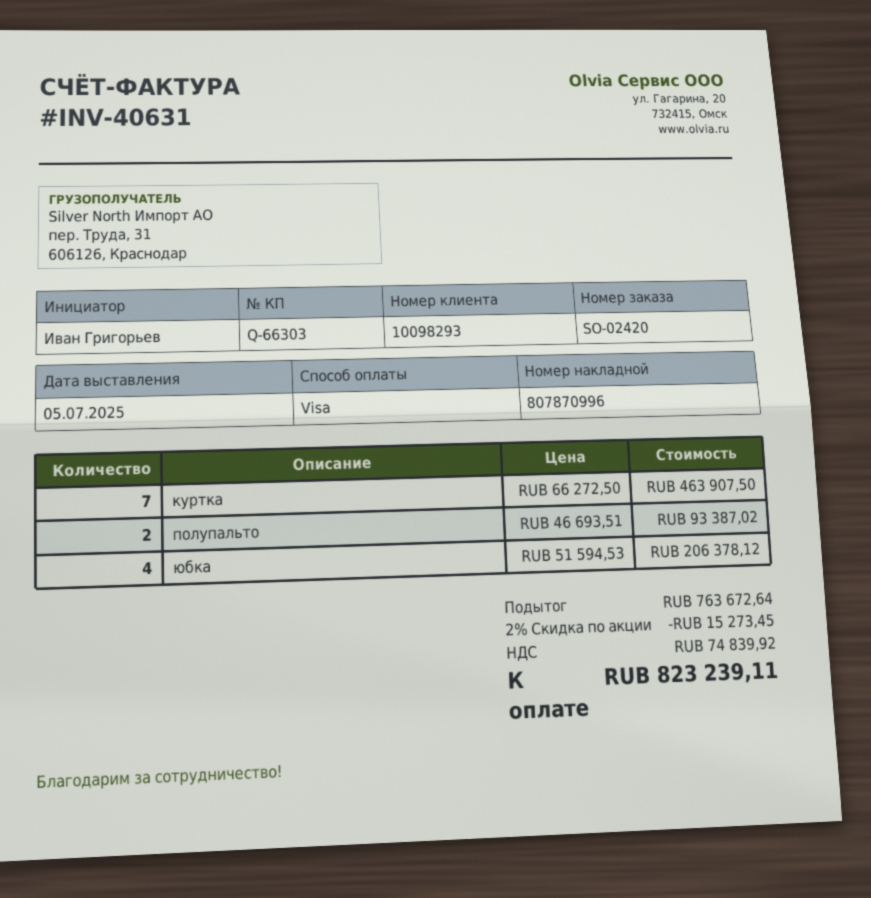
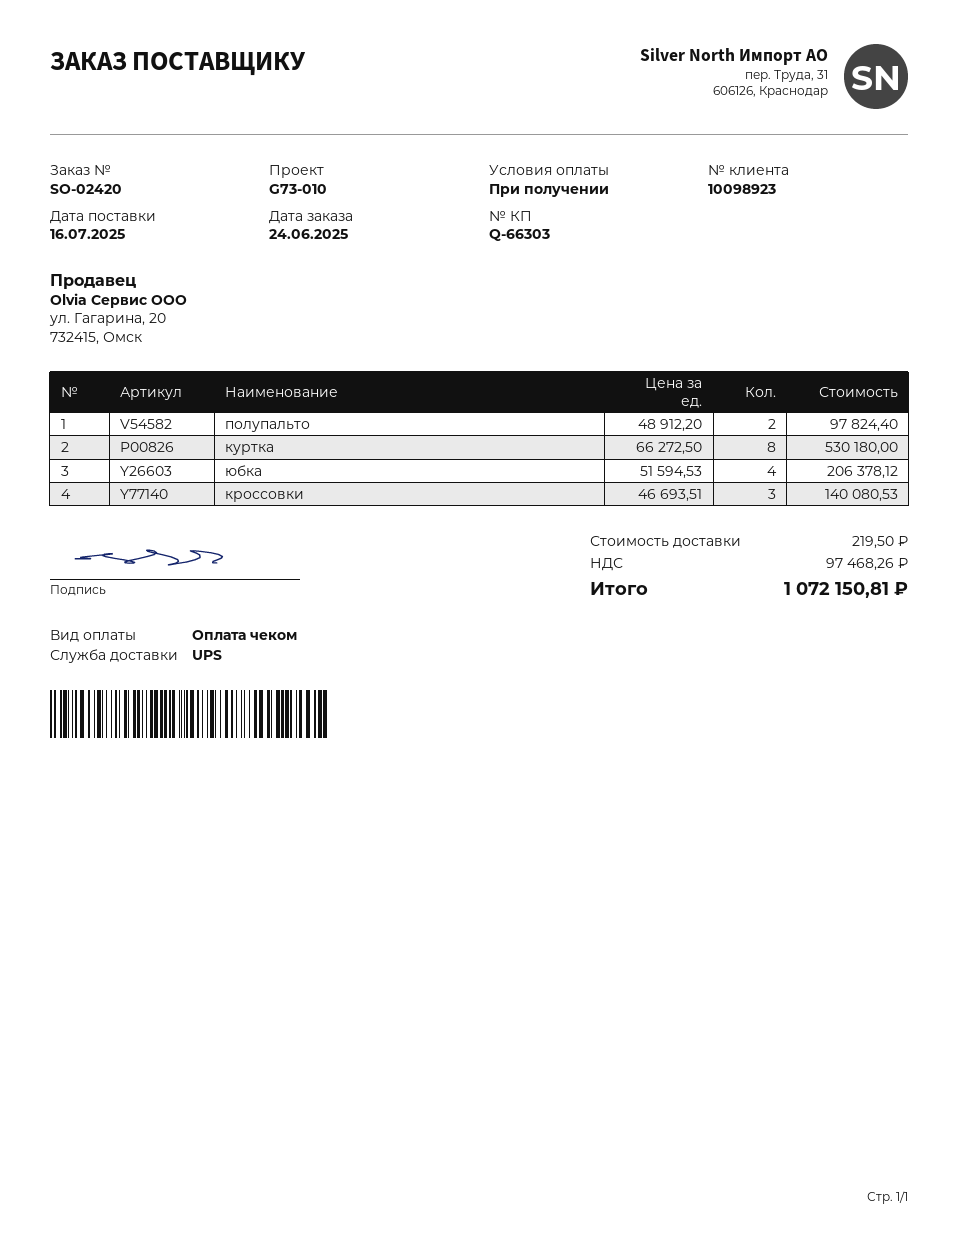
customer number: 10098293 -> 10098923
payment method: Visa -> cheque
куртка: 7 x 66272.50 = 463907.50 -> 8 x 66272.50 = 530180.00
полупальто: 2 x 46693.51 = 93387.02 -> 2 x 48912.20 = 97824.40
кроссовки: none -> 3 x 46693.51 = 140080.53
discount: 2% = 15273.45 -> none
shipping: none -> 219.50
tax: 74839.92 -> 97468.26
total: 823239.11 -> 1072150.81

